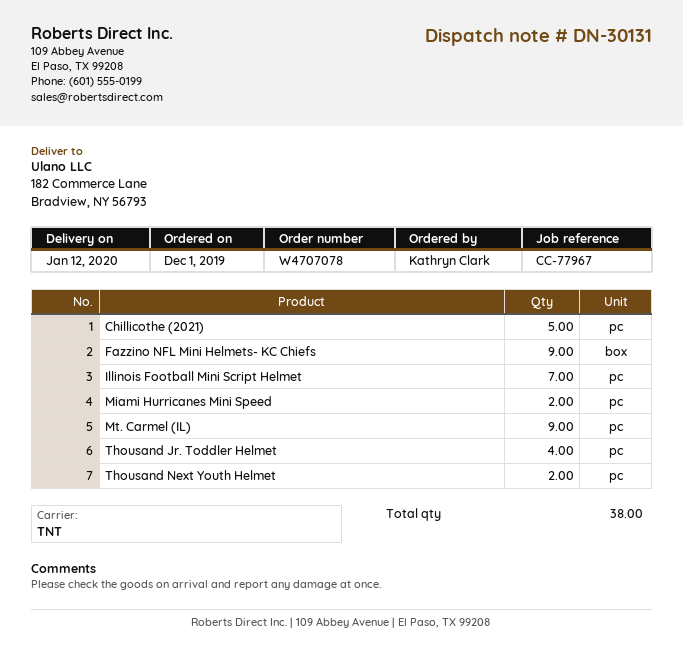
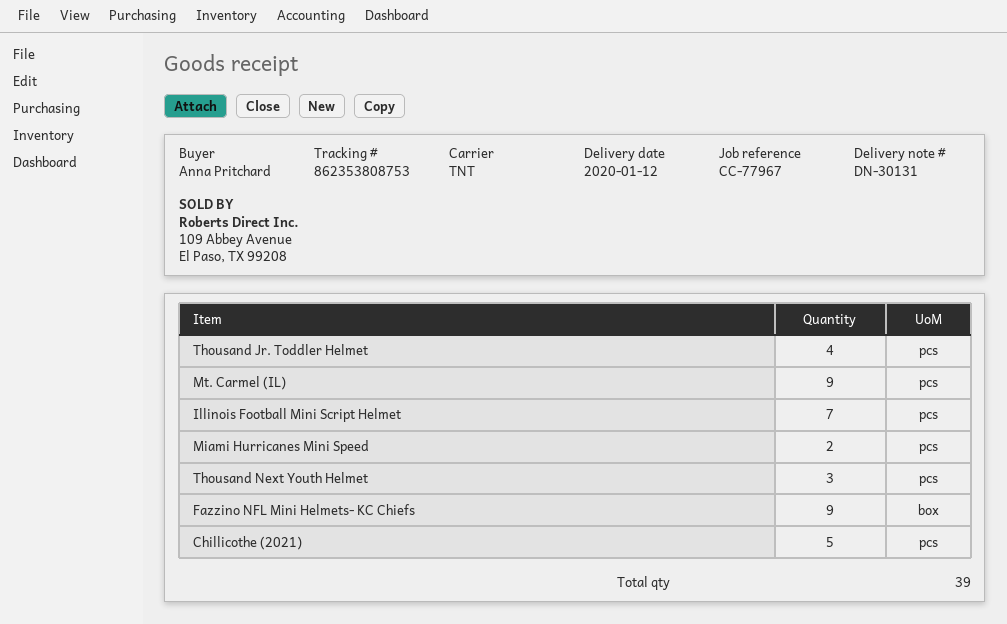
ordered by: Kathryn Clark -> Anna Pritchard
Thousand Next Youth Helmet: 2 -> 3
total quantity: 38 -> 39

